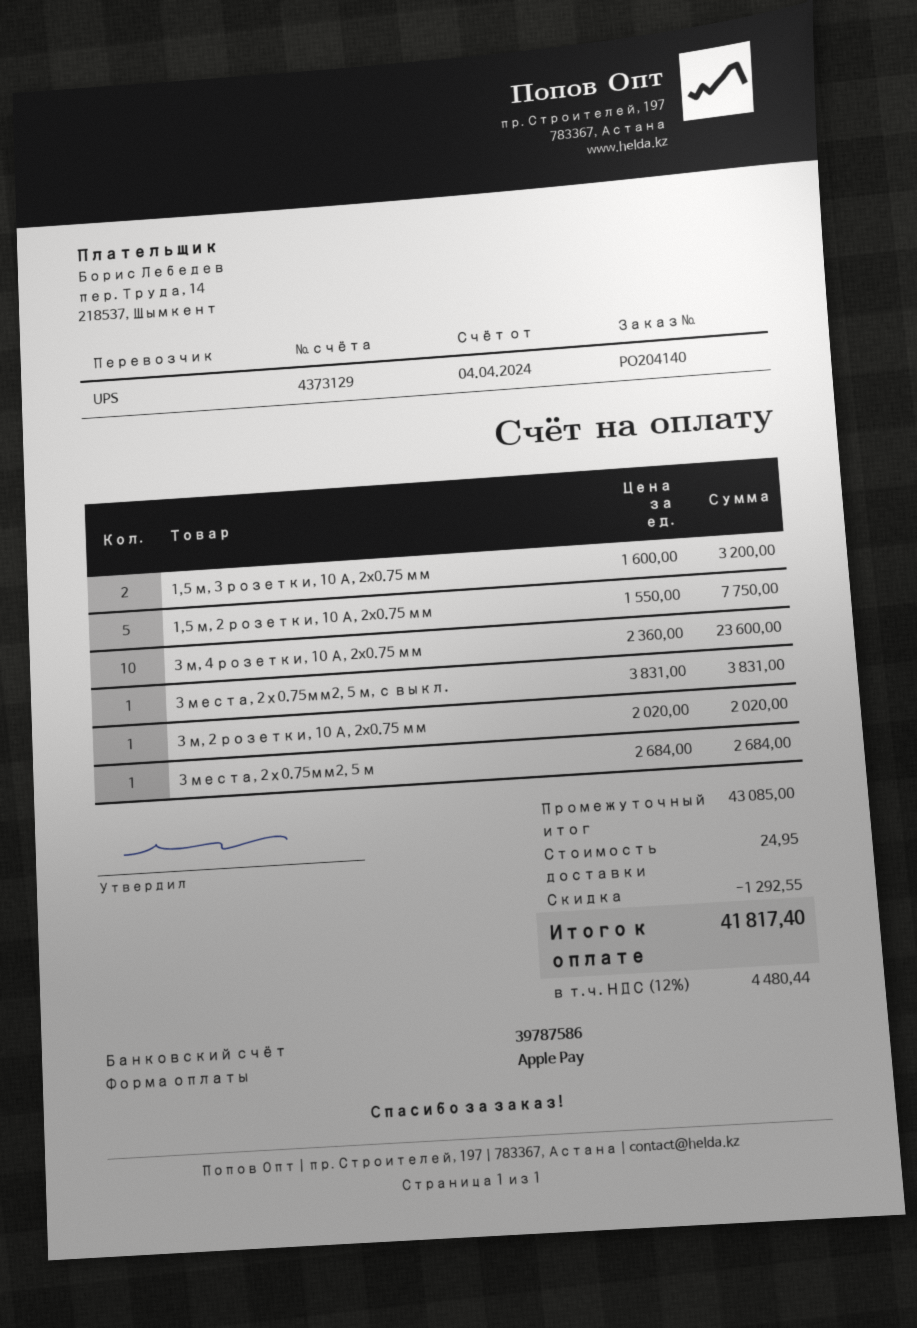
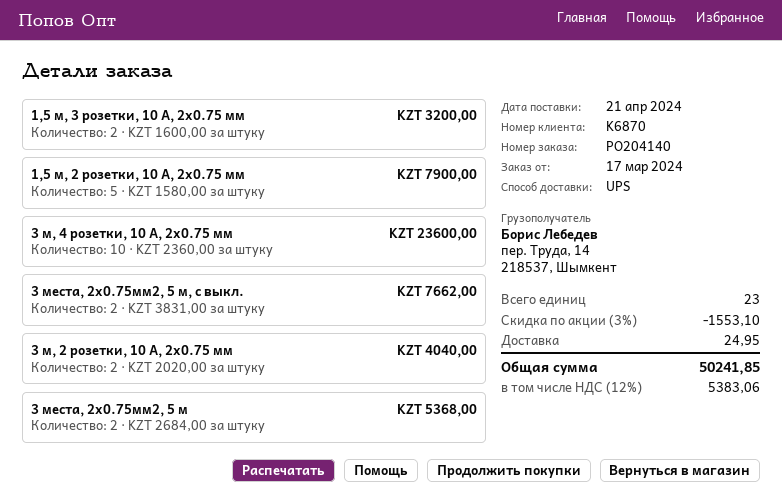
1,5 м, 2 розетки, 10 А, 2x0.75 мм: 5 x 1550.00 = 7750.00 -> 5 x 1580.00 = 7900.00
3 места, 2х0.75мм2, 5 м, с выкл.: 1 x 3831.00 = 3831.00 -> 2 x 3831.00 = 7662.00
3 м, 2 розетки, 10 А, 2x0.75 мм: 1 x 2020.00 = 2020.00 -> 2 x 2020.00 = 4040.00
3 места, 2х0.75мм2, 5 м: 1 x 2684.00 = 2684.00 -> 2 x 2684.00 = 5368.00
discount: 1292.55 -> 1553.10
tax: 12% = 4480.44 -> 12% = 5383.06
total: 41817.40 -> 50241.85

